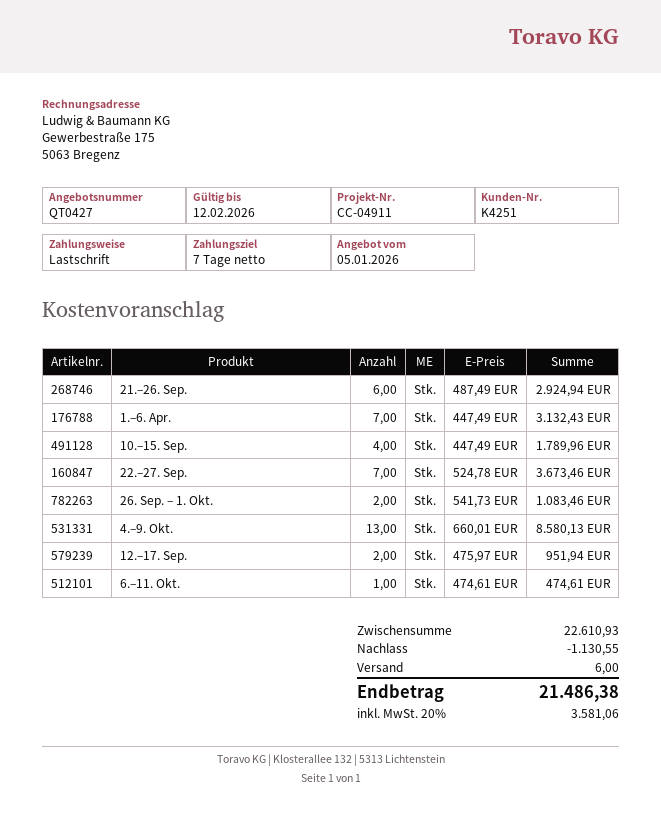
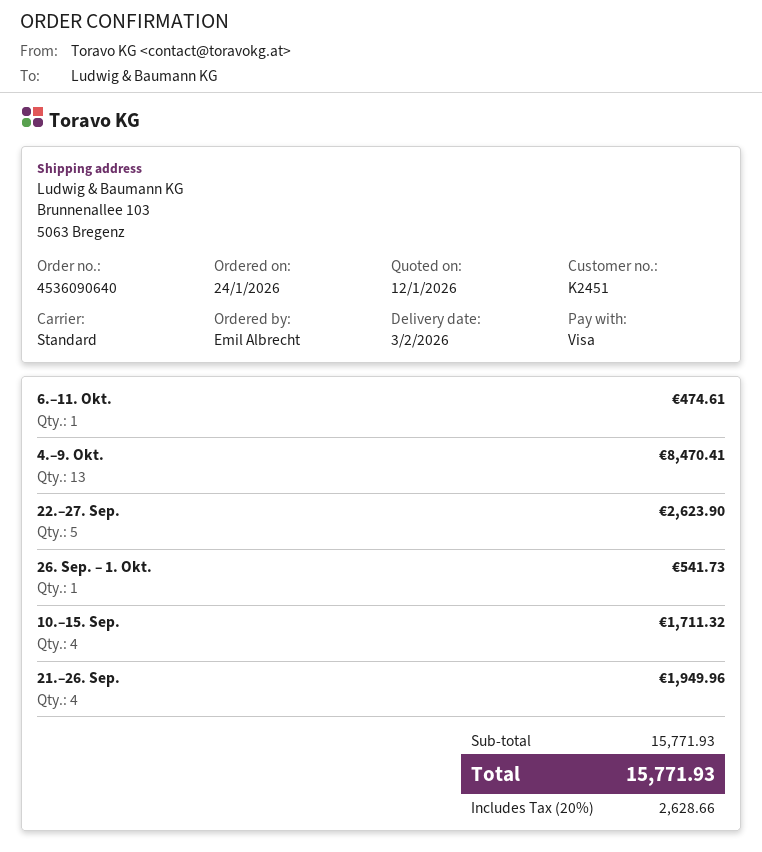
quote date: 2026-01-05 -> 2026-01-12
customer number: K4251 -> K2451
payment method: direct debit -> Visa
21.–26. Sep.: 6 for 2924.94 -> 4 for 1949.96
1.–6. Apr.: 7 for 3132.43 -> none
10.–15. Sep.: 4 for 1789.96 -> 4 for 1711.32
22.–27. Sep.: 7 for 3673.46 -> 5 for 2623.90
26. Sep. – 1. Okt.: 2 for 1083.46 -> 1 for 541.73
4.–9. Okt.: 13 for 8580.13 -> 13 for 8470.41
12.–17. Sep.: 2 for 951.94 -> none
subtotal: 22610.93 -> 15771.93
discount: 1130.55 -> none
shipping: 6.00 -> none
tax: 20% = 3581.06 -> 20% = 2628.66
total: 21486.38 -> 15771.93

